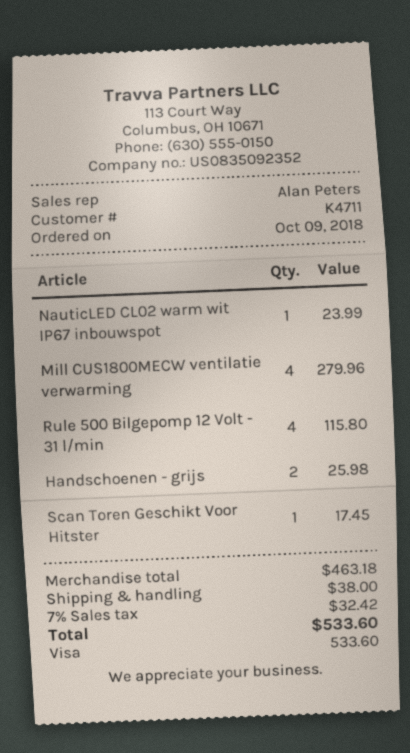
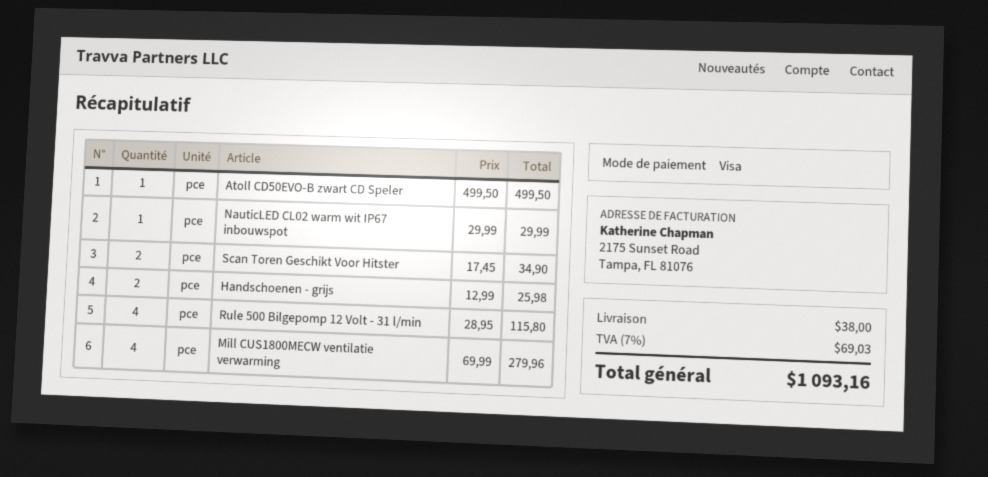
NauticLED CL02 warm wit IP67 inbouwspot: 1 for 23.99 -> 1 for 29.99
Scan Toren Geschikt Voor Hitster: 1 for 17.45 -> 2 for 34.90
Atoll CD50EVO-B zwart CD Speler: none -> 1 for 499.50
tax: 7% = 32.42 -> 7% = 69.03
total: 533.60 -> 1093.16

